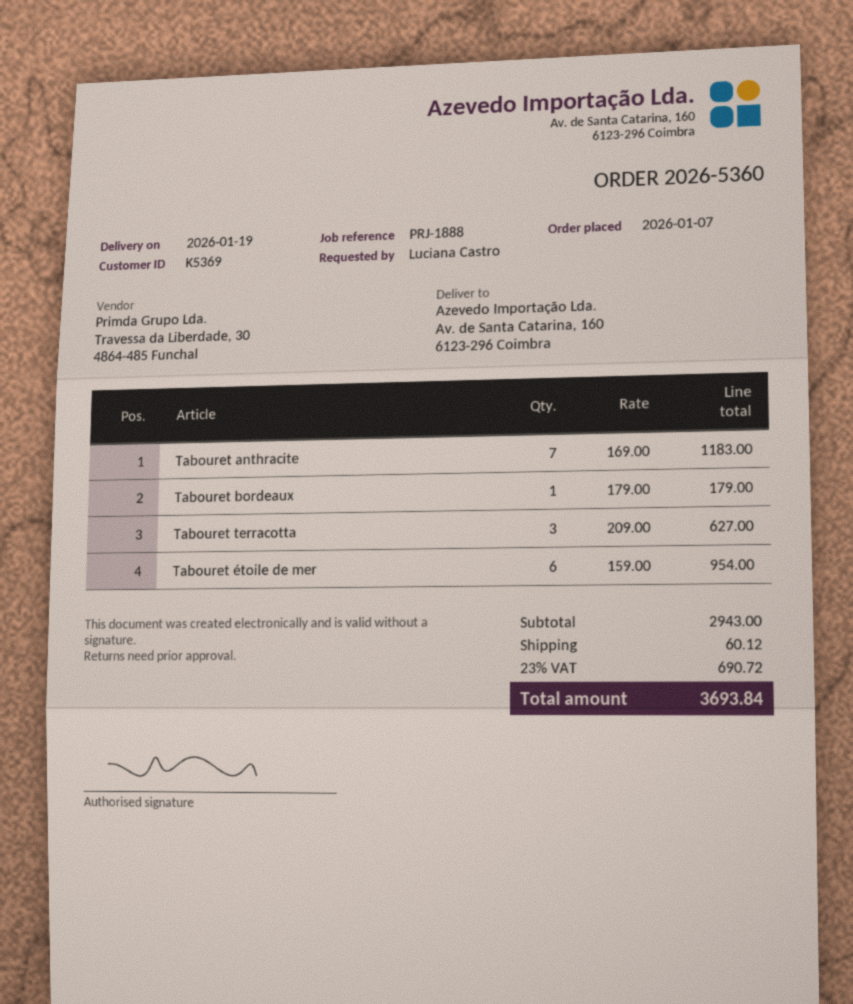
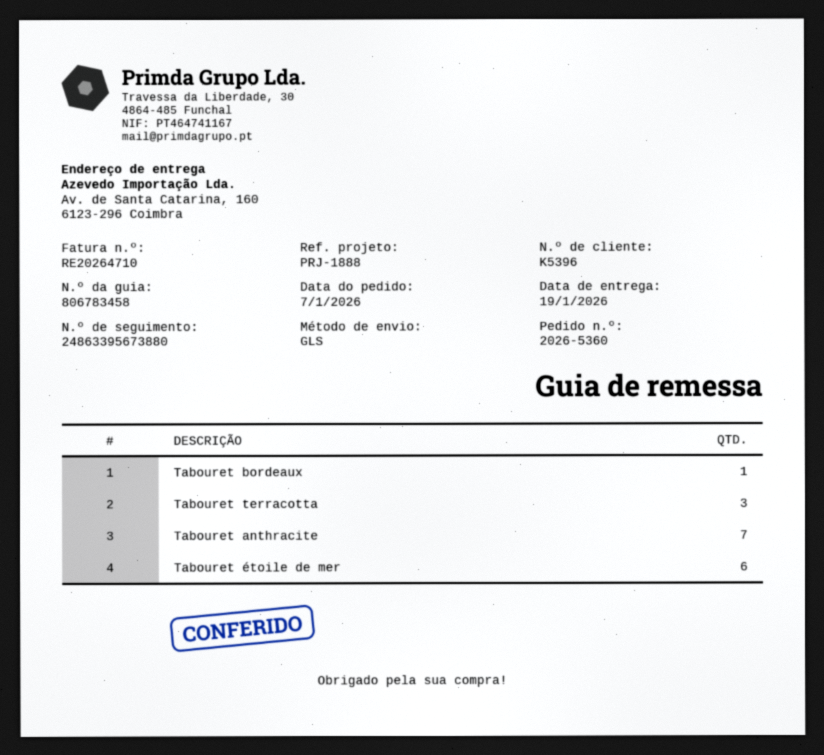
customer number: K5369 -> K5396

